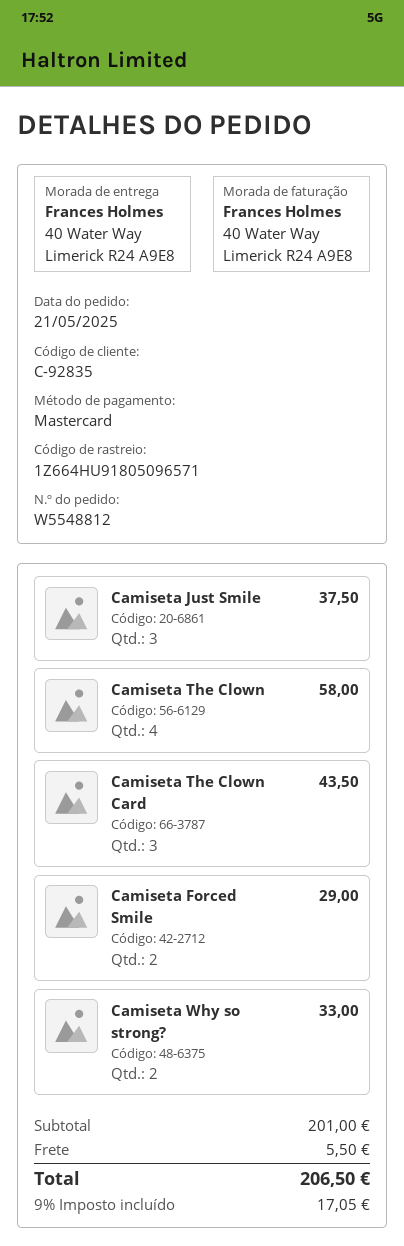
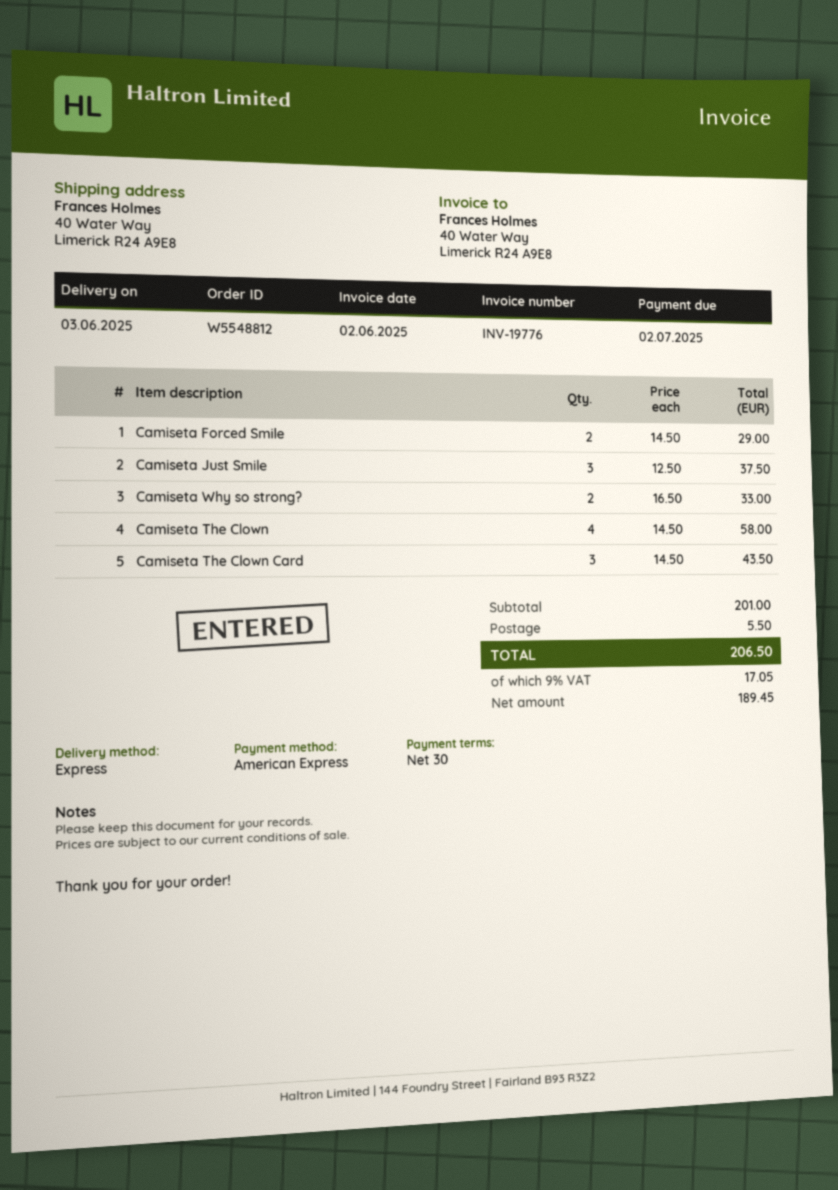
payment method: Mastercard -> American Express

